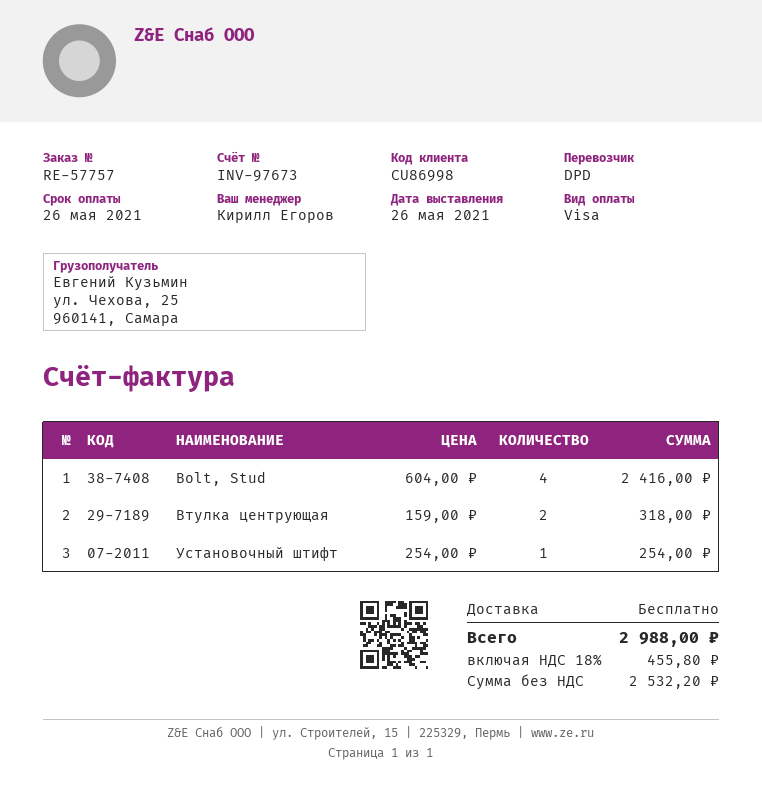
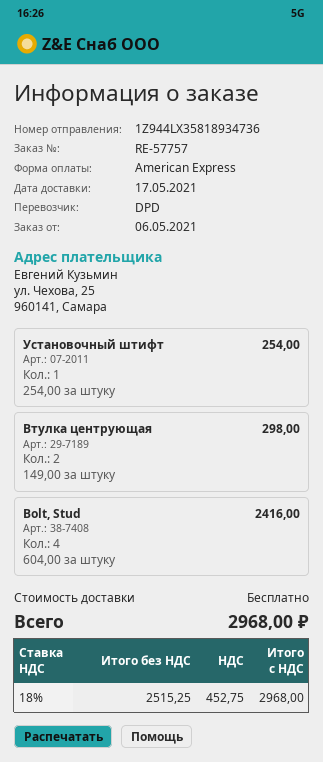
payment method: Visa -> American Express
Втулка центрующая: 2 x 159.00 = 318.00 -> 2 x 149.00 = 298.00
net: 2532.20 -> 2515.25
tax: 18% = 455.80 -> 18% = 452.75
total: 2988.00 -> 2968.00

